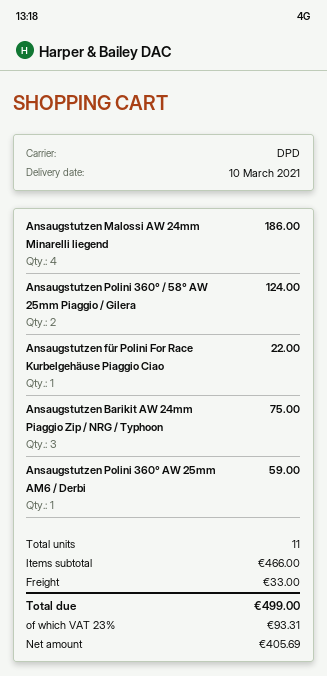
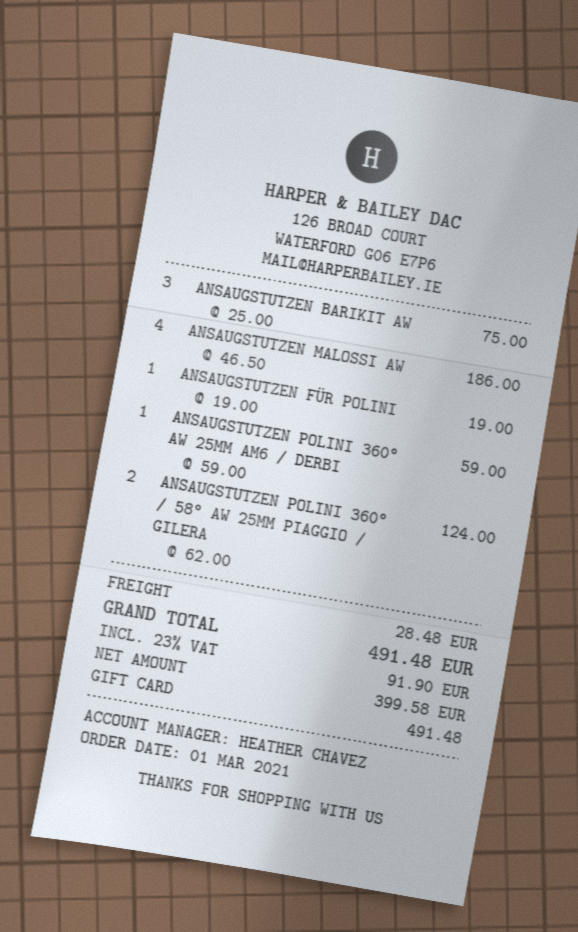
Ansaugstutzen für Polini For Race Kurbelgehäuse Piaggio Ciao: 1 for 22.00 -> 1 for 19.00
shipping: 33.00 -> 28.48
net: 405.69 -> 399.58
tax: 23% = 93.31 -> 23% = 91.90
total: 499.00 -> 491.48

